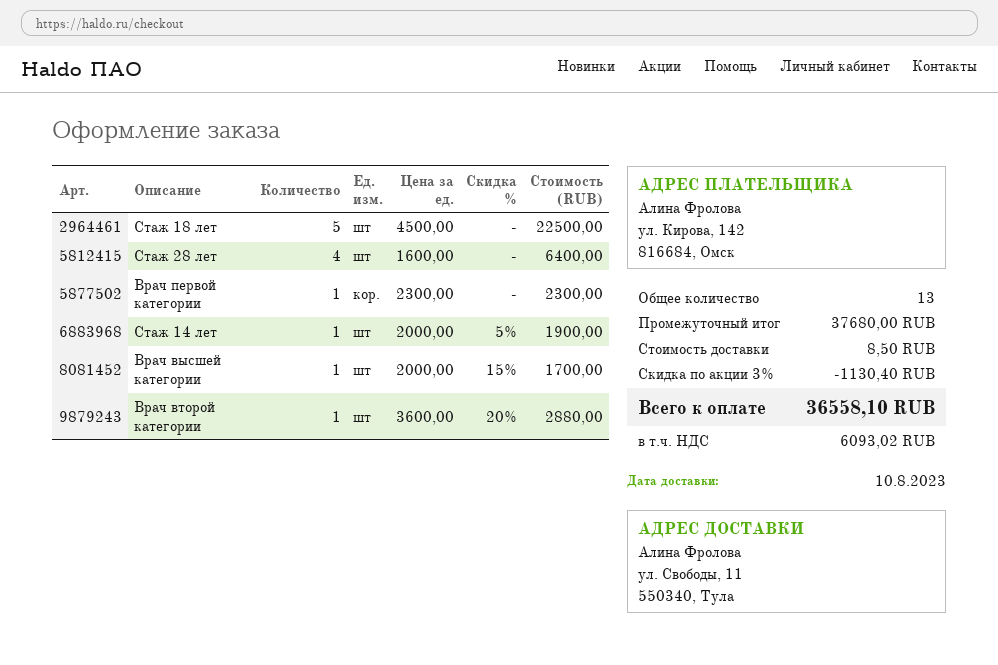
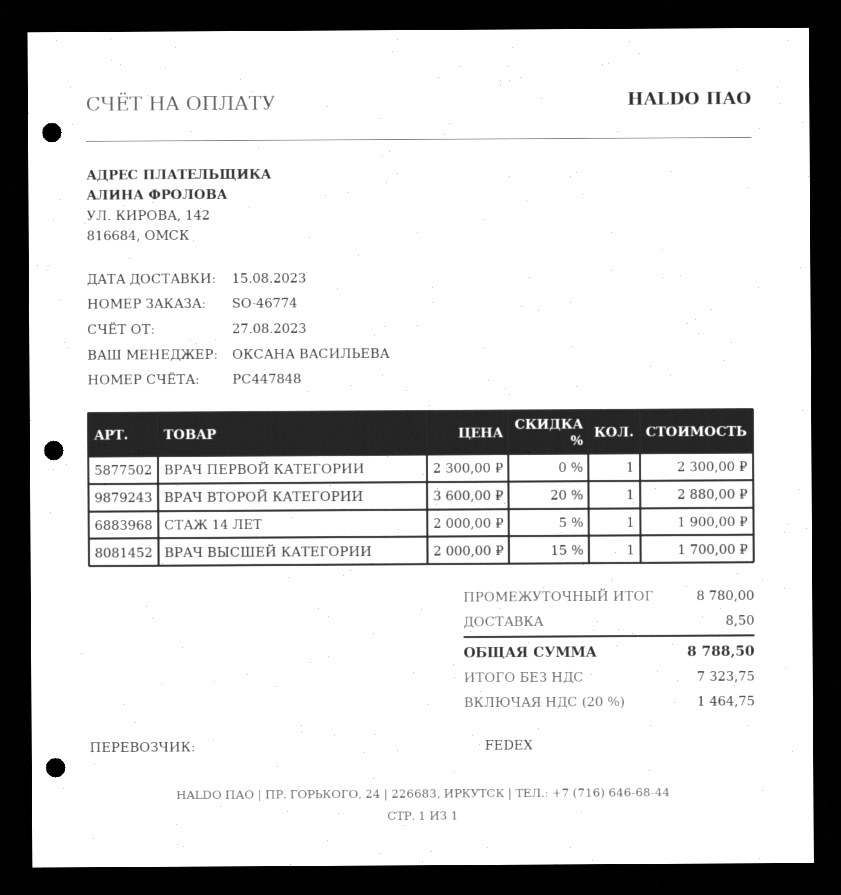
delivery date: 2023-08-10 -> 2023-08-15
Стаж 18 лет: 5 x 4500.00 = 22500.00 -> none
Стаж 28 лет: 4 x 1600.00 = 6400.00 -> none
subtotal: 37680.00 -> 8780.00
discount: 3% = 1130.40 -> none
tax: 6093.02 -> 1464.75
total: 36558.10 -> 8788.50

